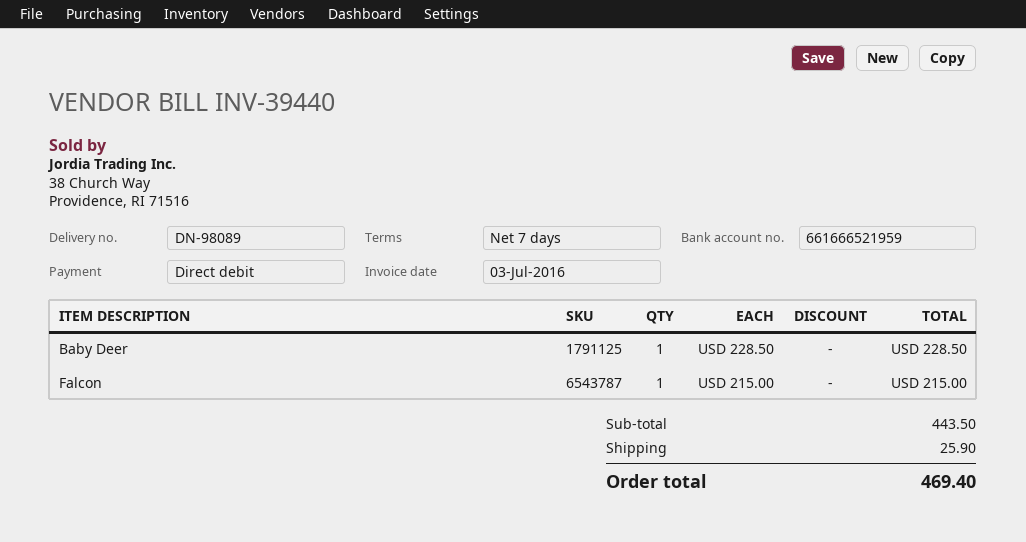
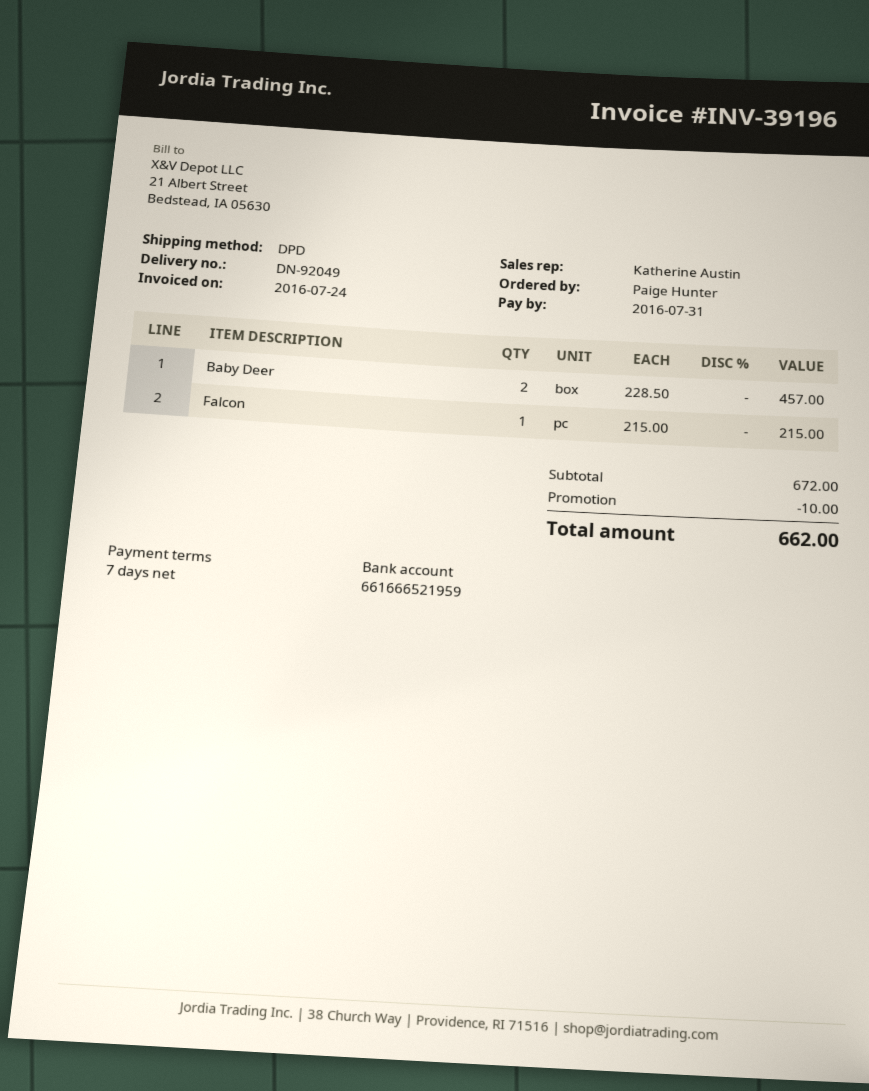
delivery note number: DN-98089 -> DN-92049
invoice number: INV-39440 -> INV-39196
invoice date: 2016-07-03 -> 2016-07-24
Baby Deer: 1 x 228.50 = 228.50 -> 2 x 228.50 = 457.00
subtotal: 443.50 -> 672.00
discount: none -> 10.00
shipping: 25.90 -> none
total: 469.40 -> 662.00

